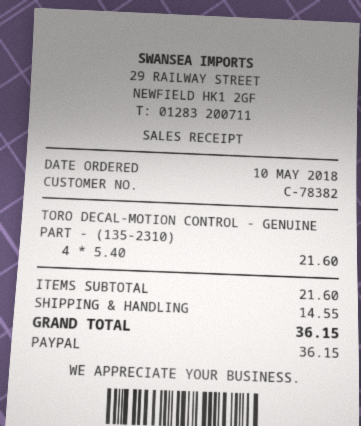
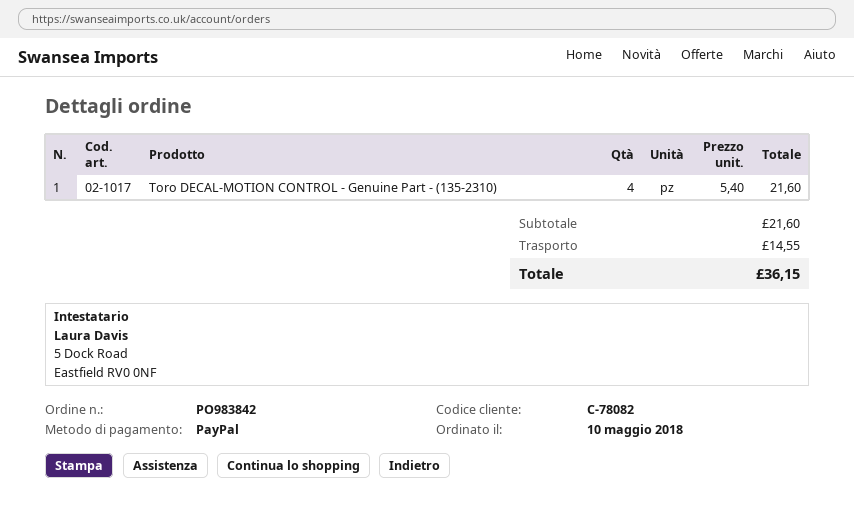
customer number: C-78382 -> C-78082

